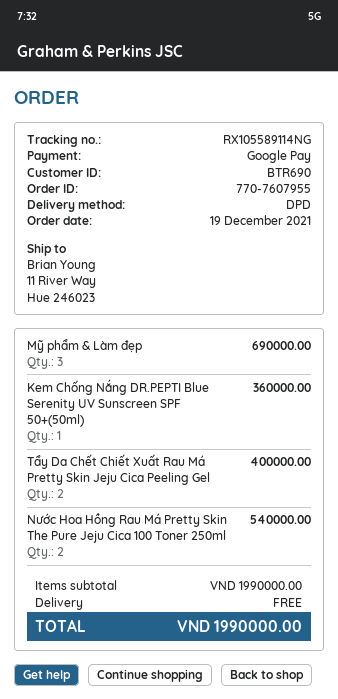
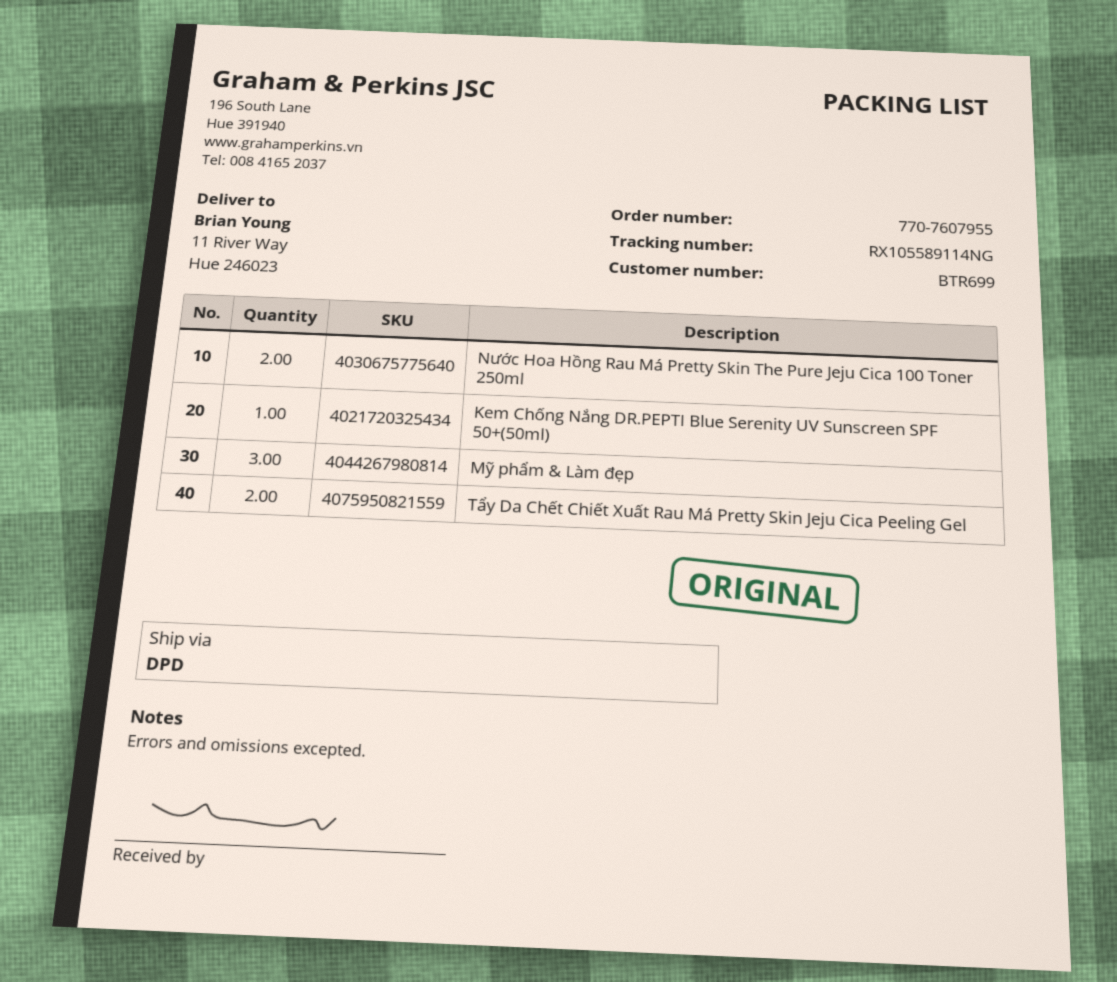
customer number: BTR690 -> BTR699

